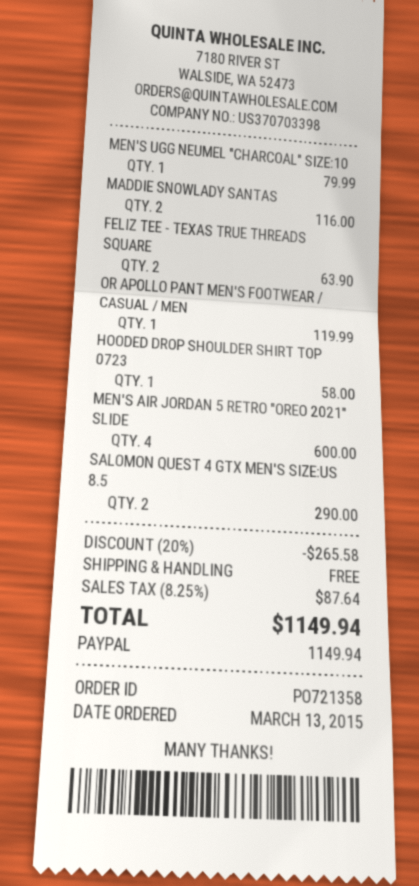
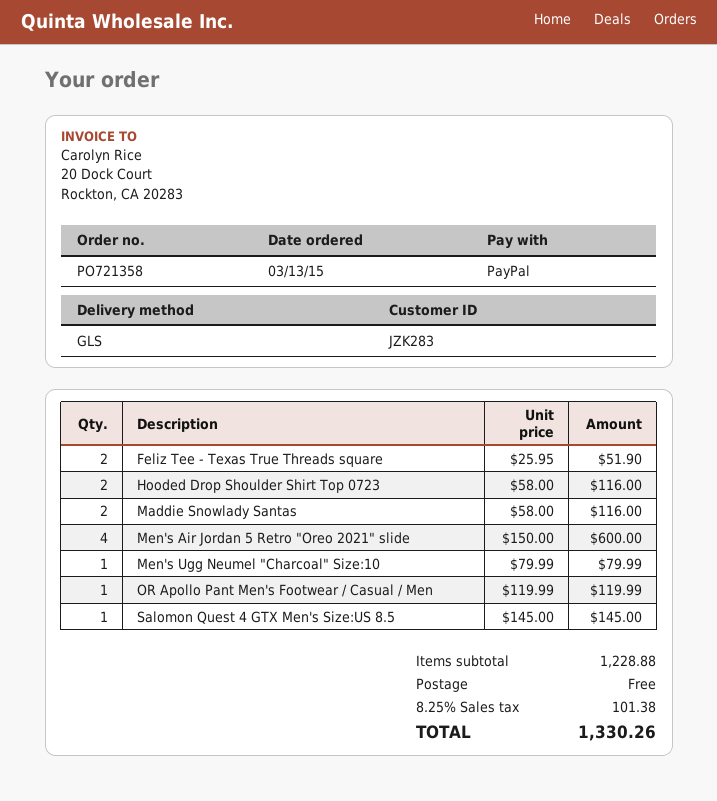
FELIZ TEE - TEXAS TRUE THREADS SQUARE: 2 for 63.90 -> 2 for 51.90
HOODED DROP SHOULDER SHIRT TOP 0723: 1 for 58.00 -> 2 for 116.00
SALOMON QUEST 4 GTX MEN'S SIZE:US 8.5: 2 for 290.00 -> 1 for 145.00
discount: 20% = 265.58 -> none
tax: 8.25% = 87.64 -> 8.25% = 101.38
total: 1149.94 -> 1330.26

